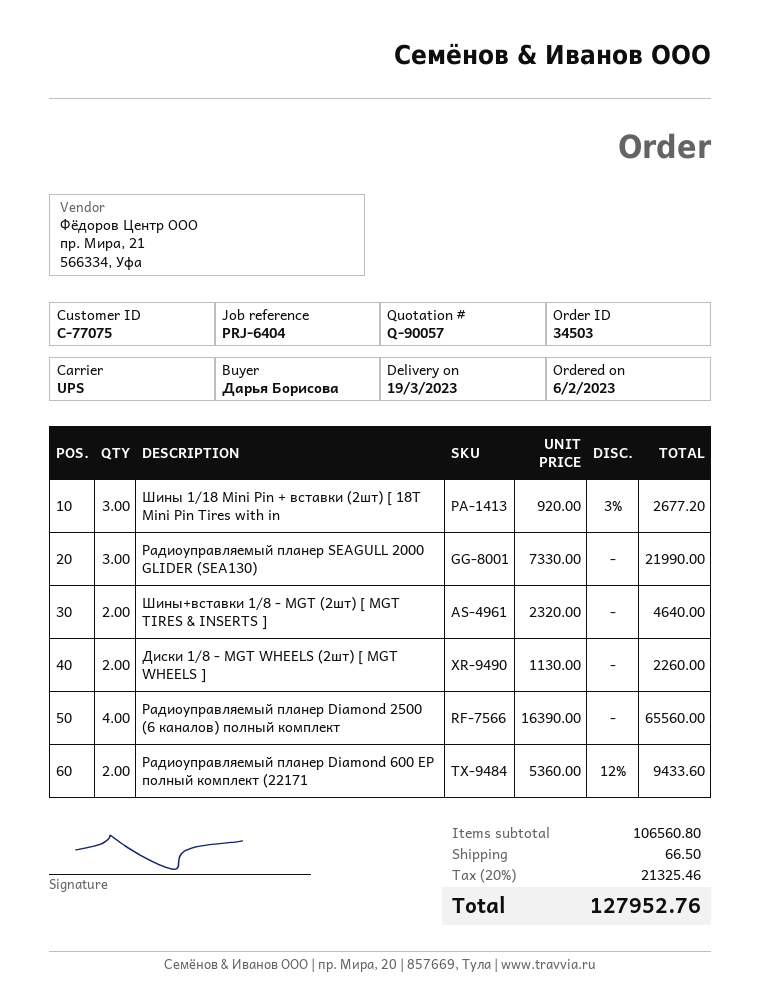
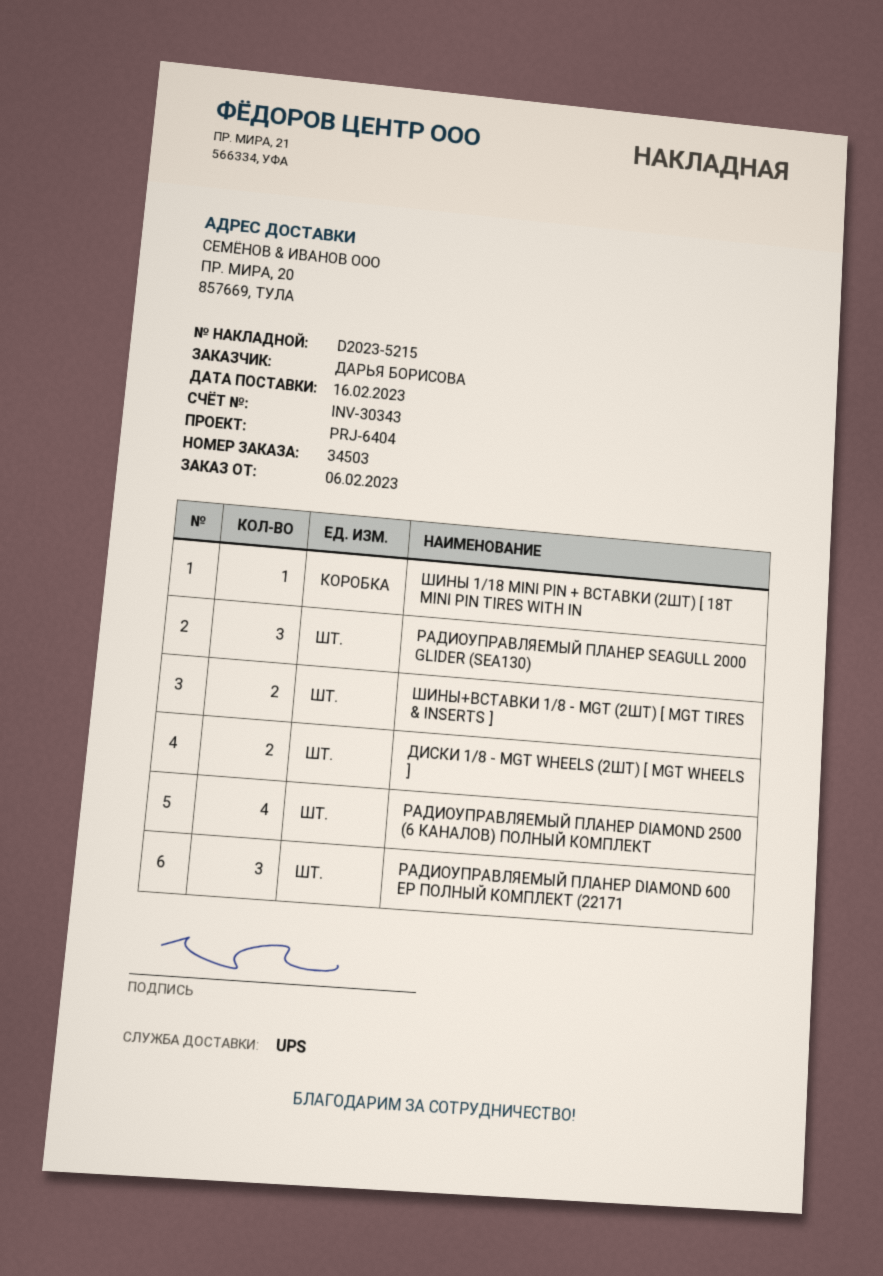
delivery date: 2023-03-19 -> 2023-02-16
Шины 1/18 Mini Pin + вставки (2шт) [ 18T Mini Pin Tires with in: 3 -> 1
Радиоуправляемый планер Diamond 600 EP полный комплект (22171: 2 -> 3

